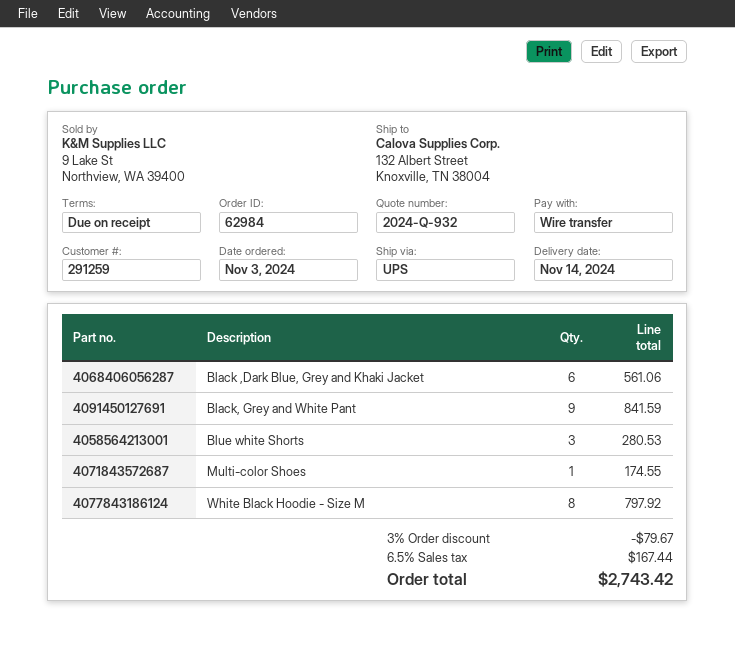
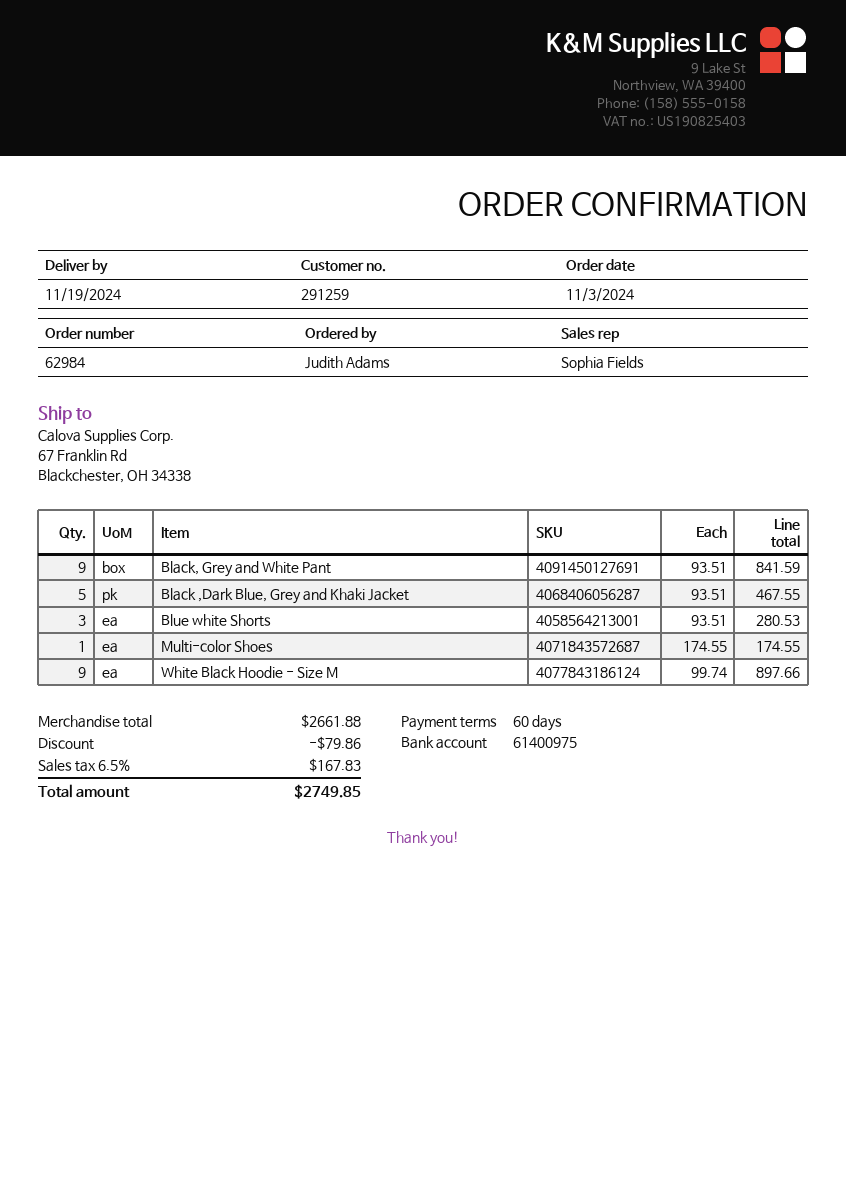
delivery date: 2024-11-14 -> 2024-11-19
payment terms: on receipt -> 60 days
ship to: 132 Albert Street, Knoxville, TN 38004 -> 67 Franklin Rd, Blackchester, OH 34338
Black ,Dark Blue, Grey and Khaki Jacket: 6 for 561.06 -> 5 for 467.55
White Black Hoodie - Size M: 8 for 797.92 -> 9 for 897.66
discount: 79.67 -> 79.86
tax: 6.5% = 167.44 -> 6.5% = 167.83
total: 2743.42 -> 2749.85

